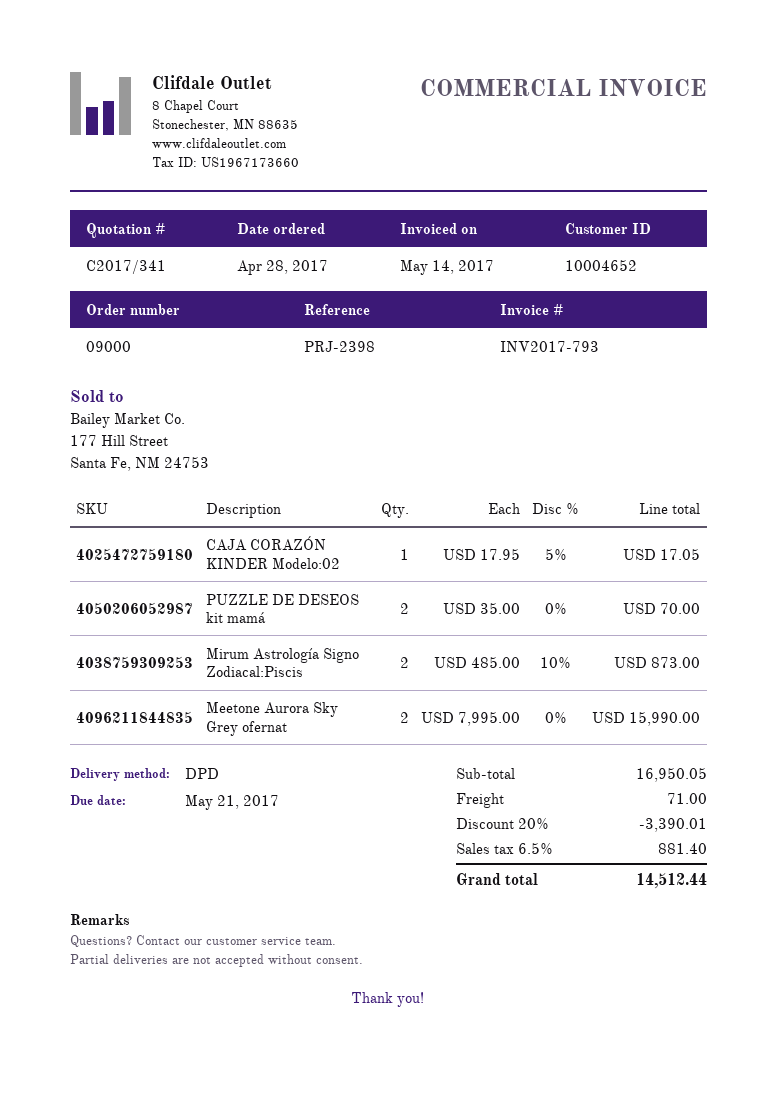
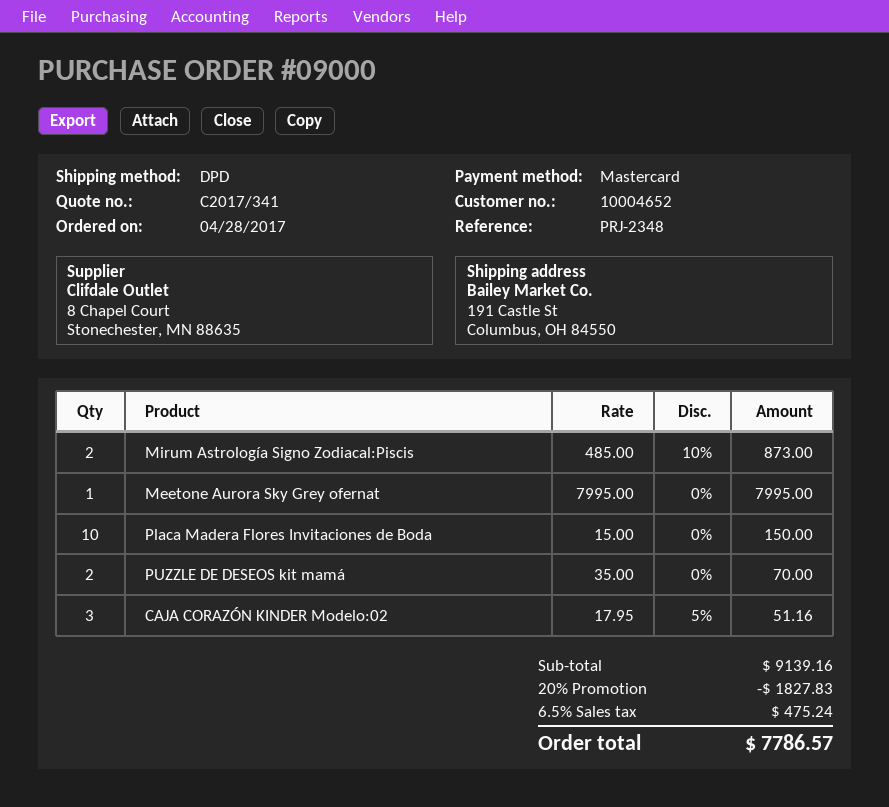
reference: PRJ-2398 -> PRJ-2348
CAJA CORAZÓN KINDER Modelo:02: 1 x 17.95 - 5% = 17.05 -> 3 x 17.95 - 5% = 51.16
Meetone Aurora Sky Grey ofernat: 2 x 7995.00 = 15990.00 -> 1 x 7995.00 = 7995.00
Placa Madera Flores Invitaciones de Boda: none -> 10 x 15.00 = 150.00
subtotal: 16950.05 -> 9139.16
discount: 20% = 3390.01 -> 20% = 1827.83
shipping: 71.00 -> none
tax: 6.5% = 881.40 -> 6.5% = 475.24
total: 14512.44 -> 7786.57

